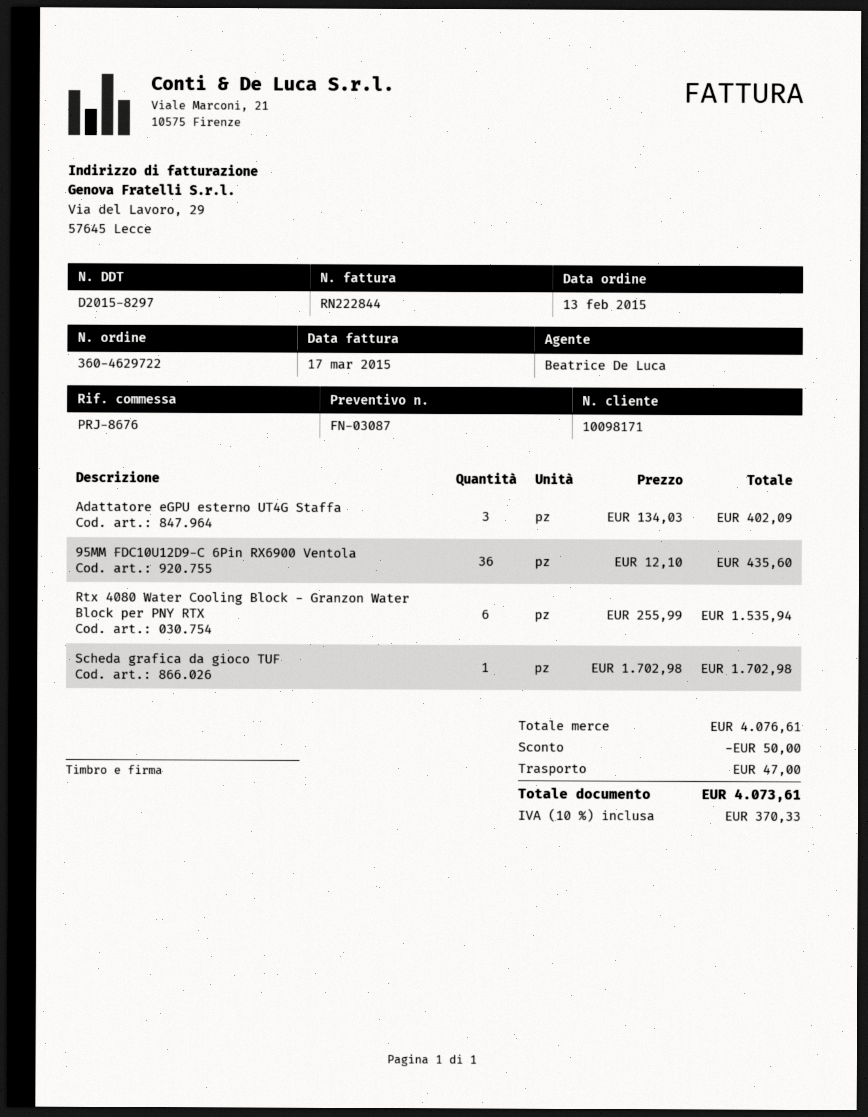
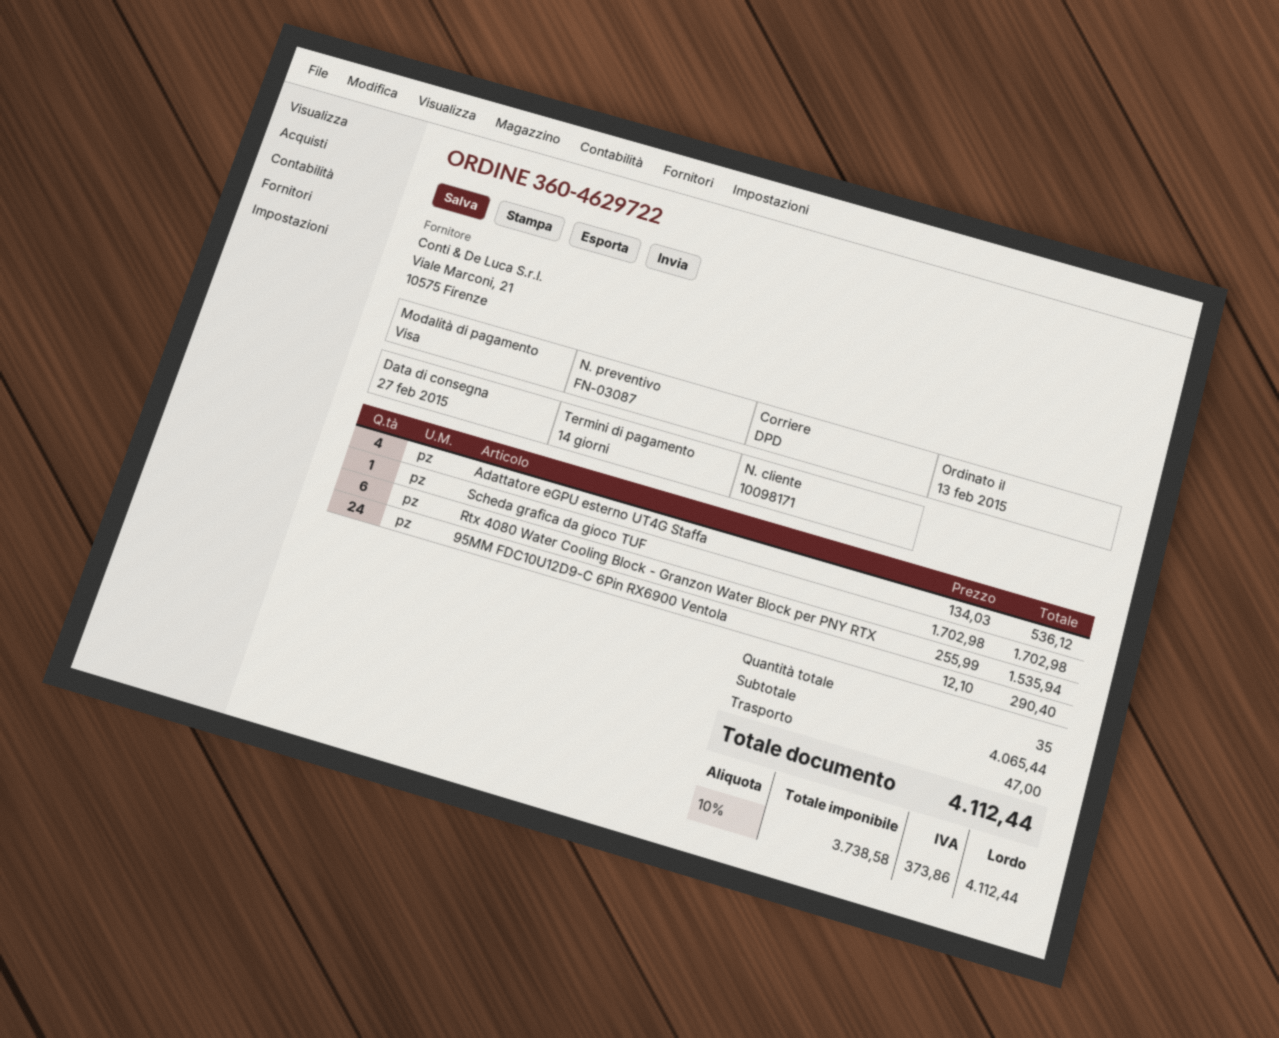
Adattatore eGPU esterno UT4G Staffa: 3 x 134.03 = 402.09 -> 4 x 134.03 = 536.12
95MM FDC10U12D9-C 6Pin RX6900 Ventola: 36 x 12.10 = 435.60 -> 24 x 12.10 = 290.40
subtotal: 4076.61 -> 4065.44
discount: 50.00 -> none
tax: 10% = 370.33 -> 10% = 373.86
total: 4073.61 -> 4112.44

